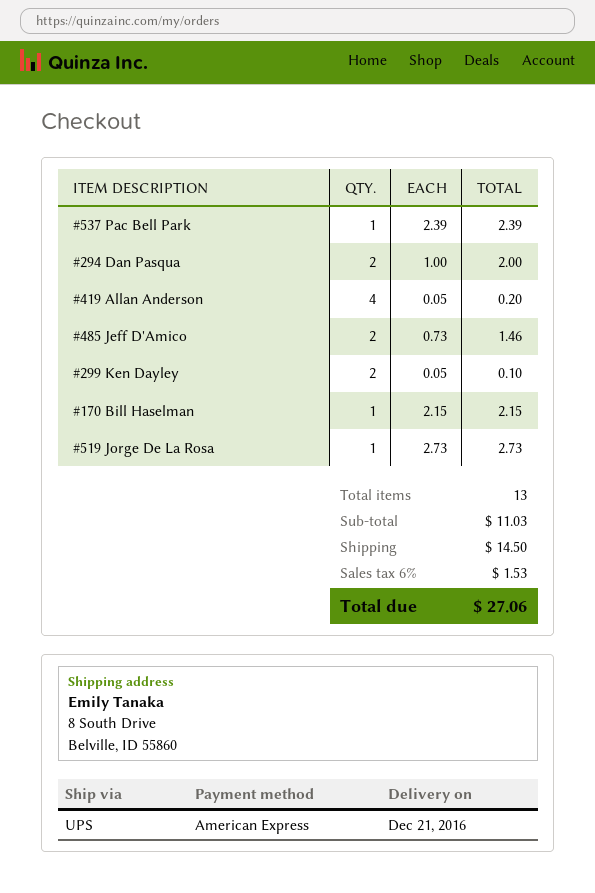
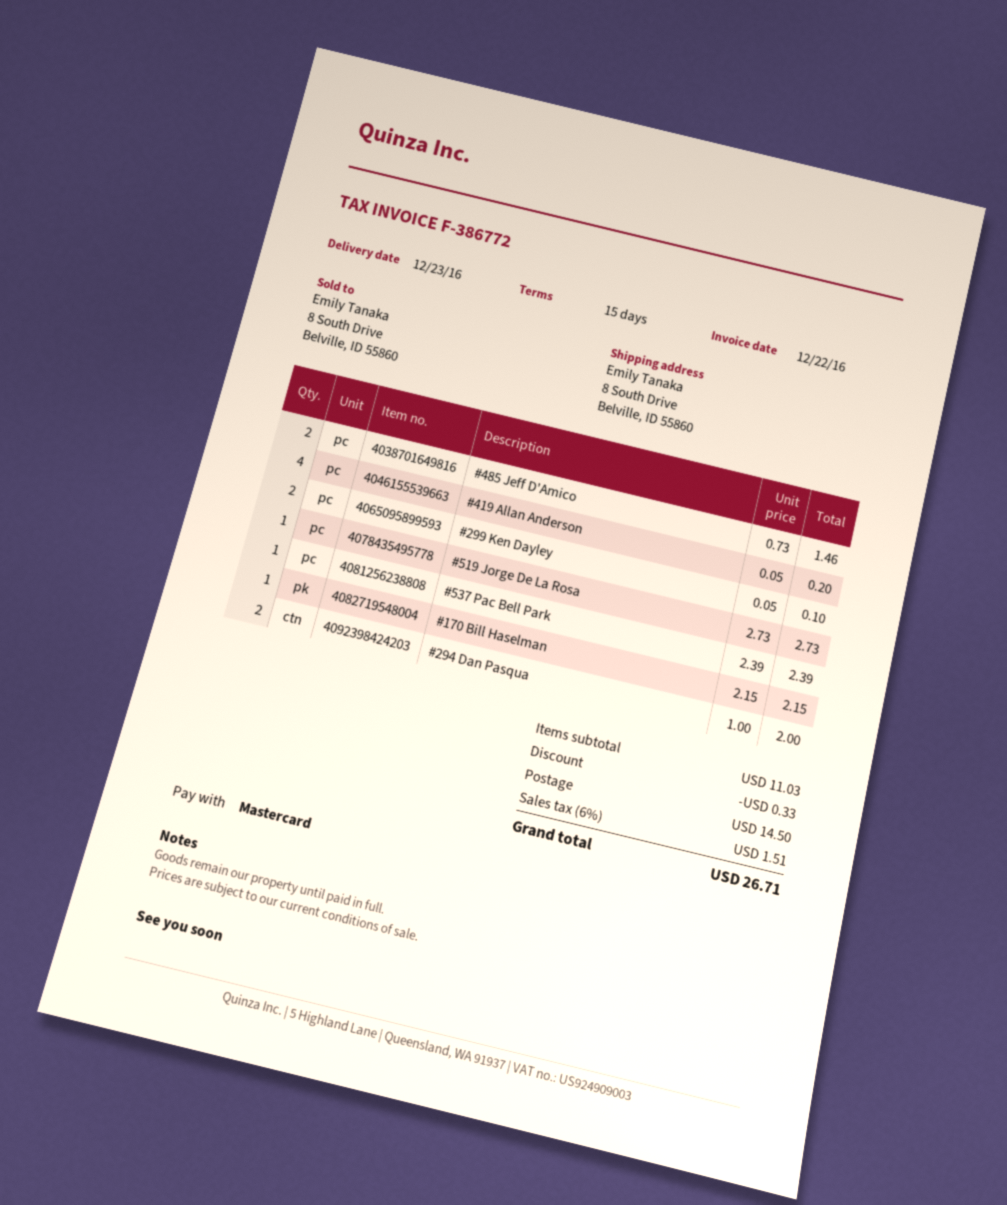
delivery date: 2016-12-21 -> 2016-12-23
payment method: American Express -> Mastercard
discount: none -> 0.33
tax: 6% = 1.53 -> 6% = 1.51
total: 27.06 -> 26.71

